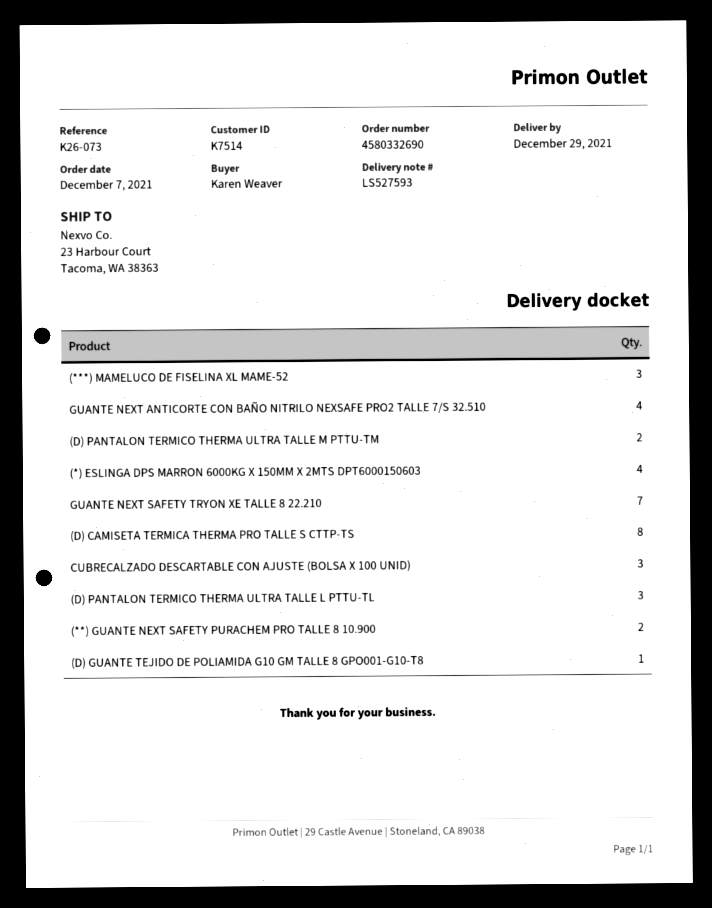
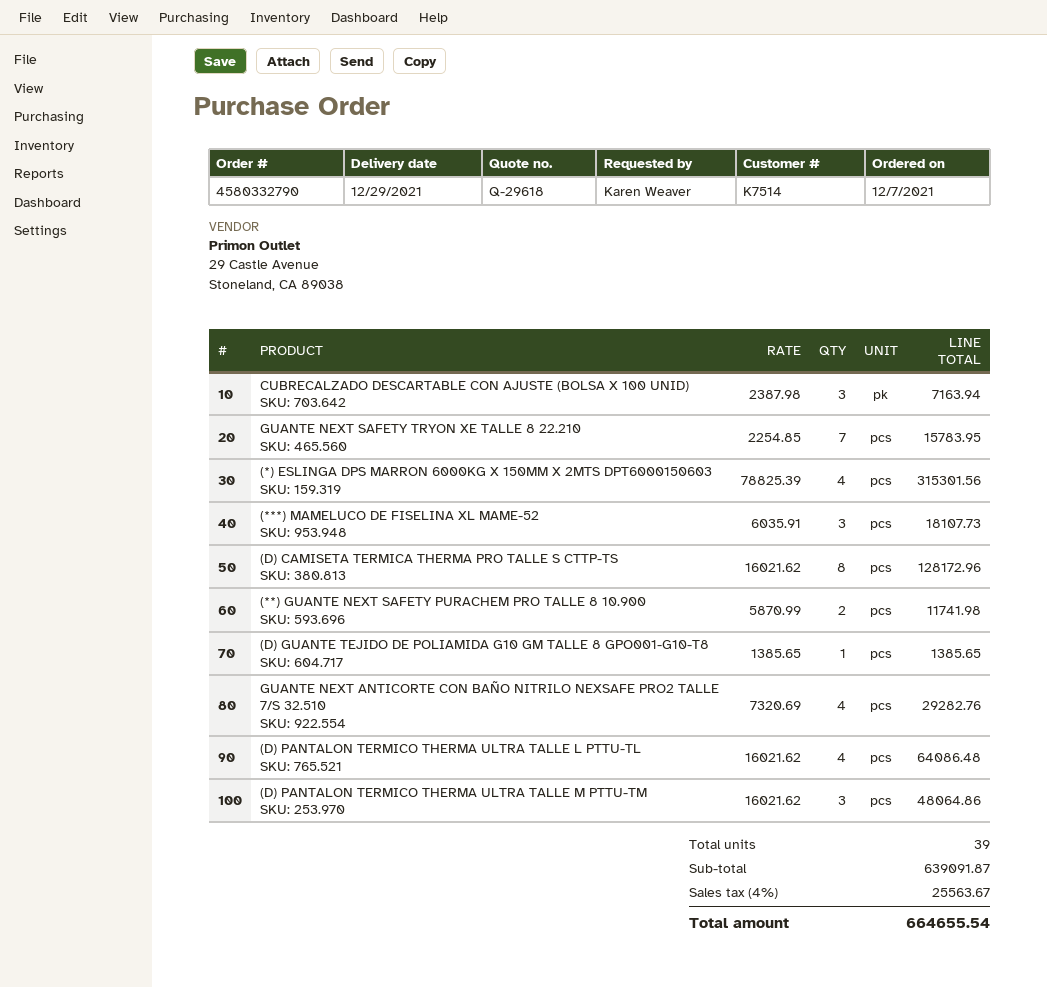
order number: 4580332690 -> 4580332790
(D) PANTALON TERMICO THERMA ULTRA TALLE M PTTU-TM: 2 -> 3
(D) PANTALON TERMICO THERMA ULTRA TALLE L PTTU-TL: 3 -> 4

